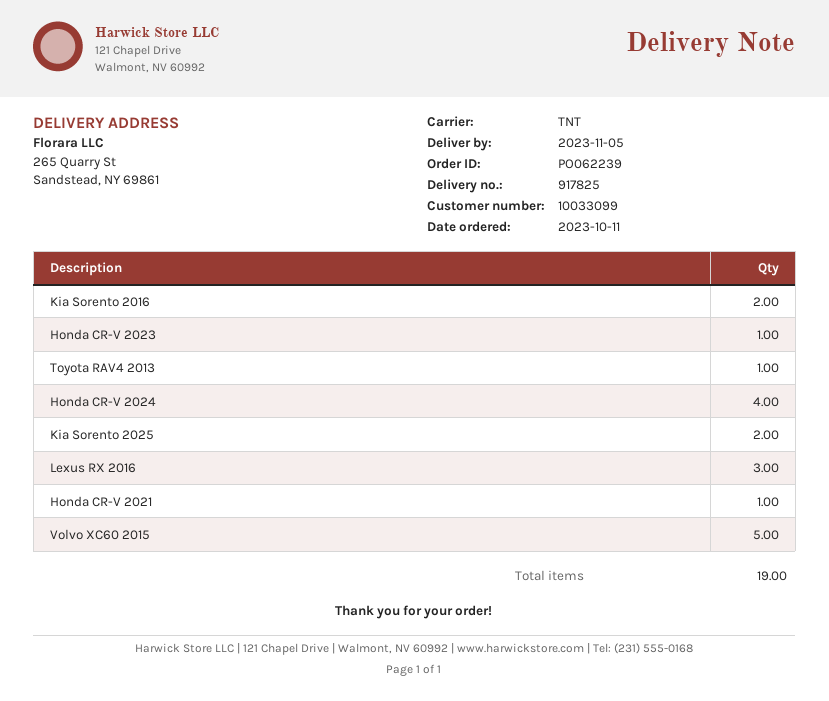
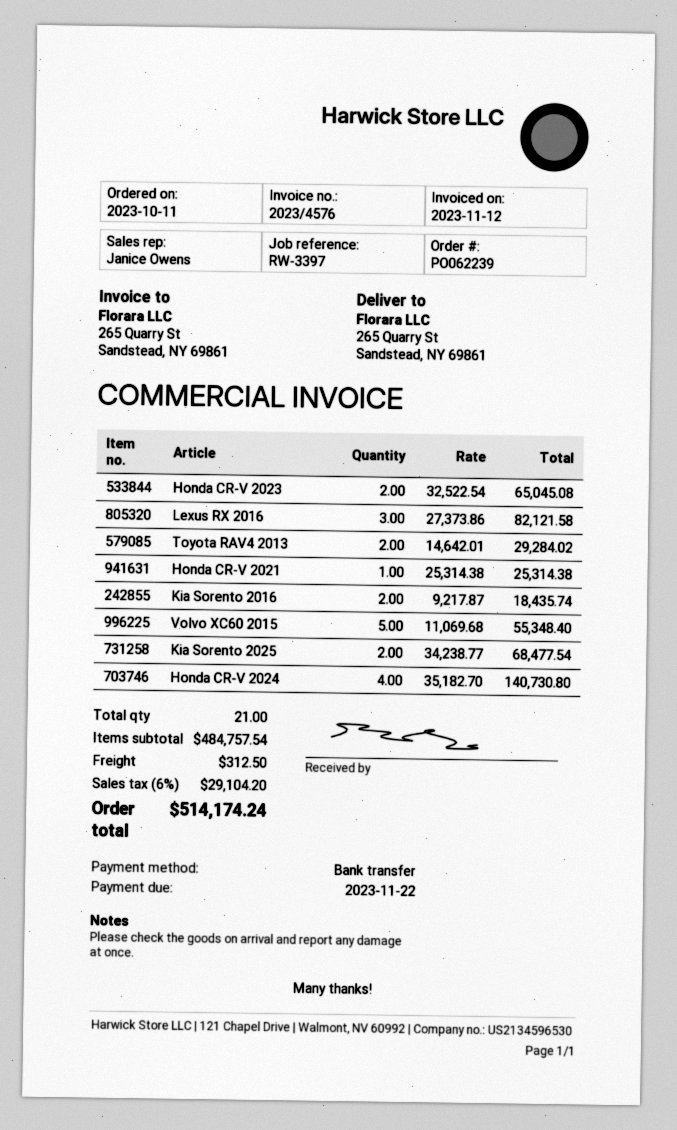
Honda CR-V 2023: 1 -> 2
Toyota RAV4 2013: 1 -> 2
total quantity: 19 -> 21

